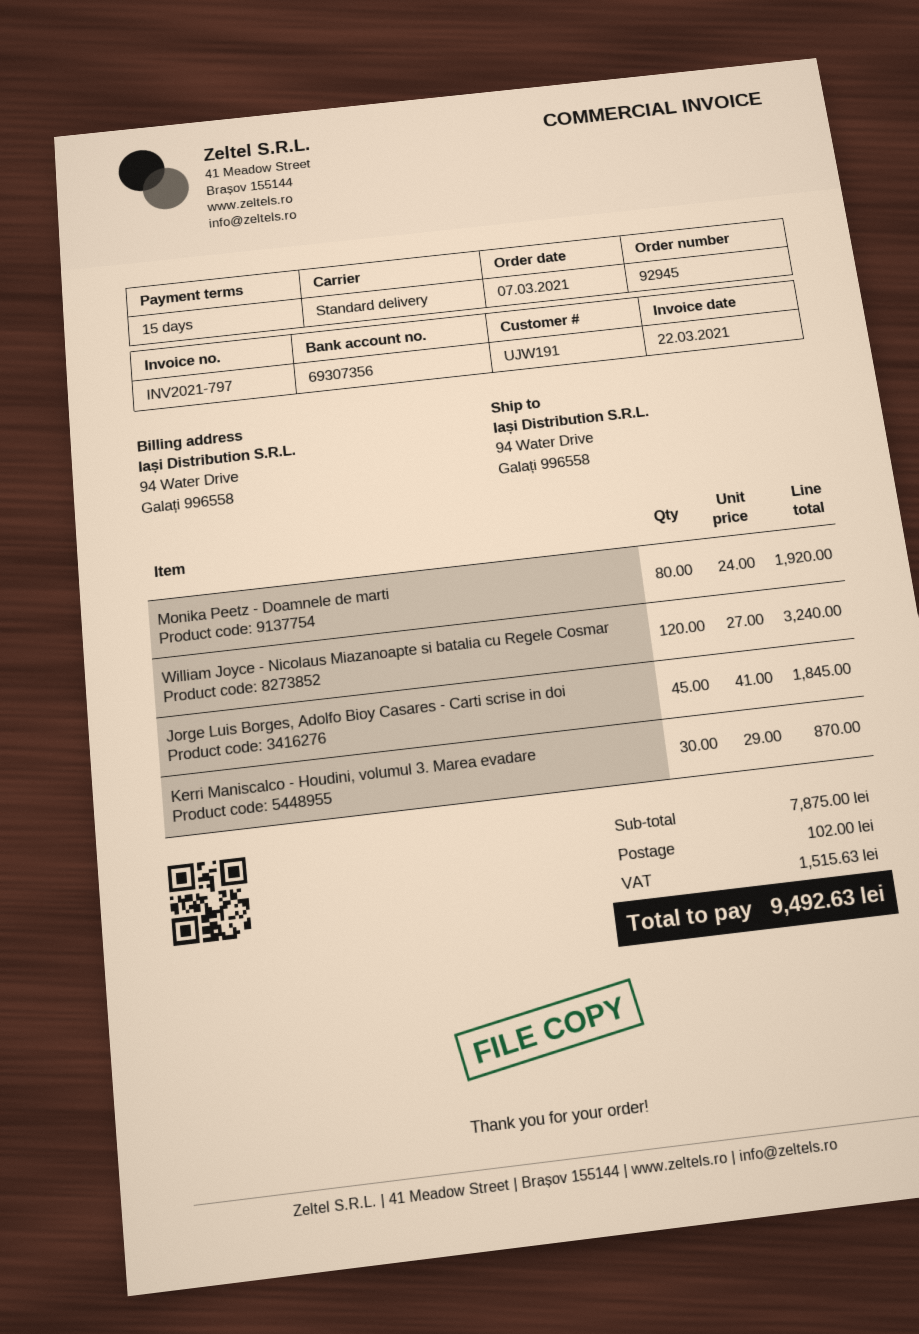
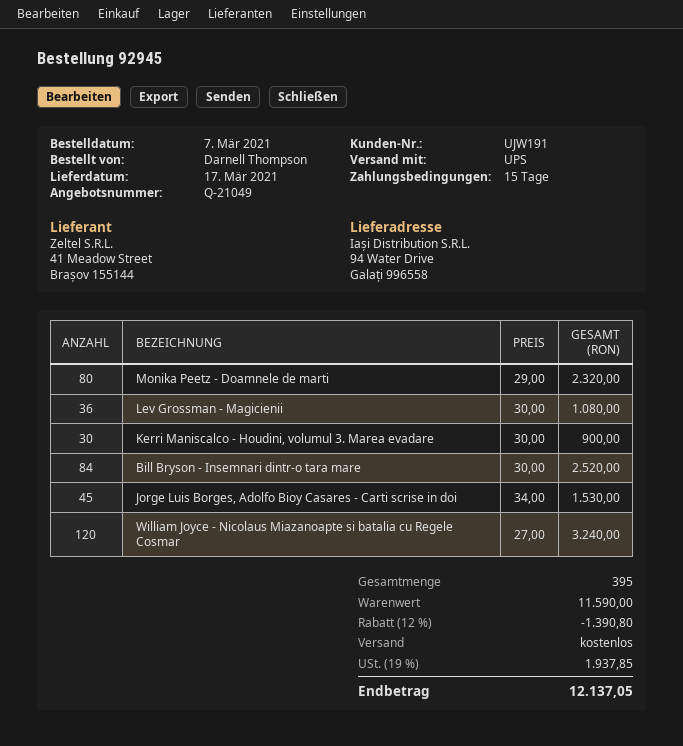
shipping method: standard -> UPS
Monika Peetz - Doamnele de marti: 80 x 24.00 = 1920.00 -> 80 x 29.00 = 2320.00
Jorge Luis Borges, Adolfo Bioy Casares - Carti scrise in doi: 45 x 41.00 = 1845.00 -> 45 x 34.00 = 1530.00
Kerri Maniscalco - Houdini, volumul 3. Marea evadare: 30 x 29.00 = 870.00 -> 30 x 30.00 = 900.00
Lev Grossman - Magicienii: none -> 36 x 30.00 = 1080.00
Bill Bryson - Insemnari dintr-o tara mare: none -> 84 x 30.00 = 2520.00
subtotal: 7875.00 -> 11590.00
discount: none -> 12% = 1390.80
shipping: 102.00 -> 0.00
tax: 1515.63 -> 1937.85
total: 9492.63 -> 12137.05

